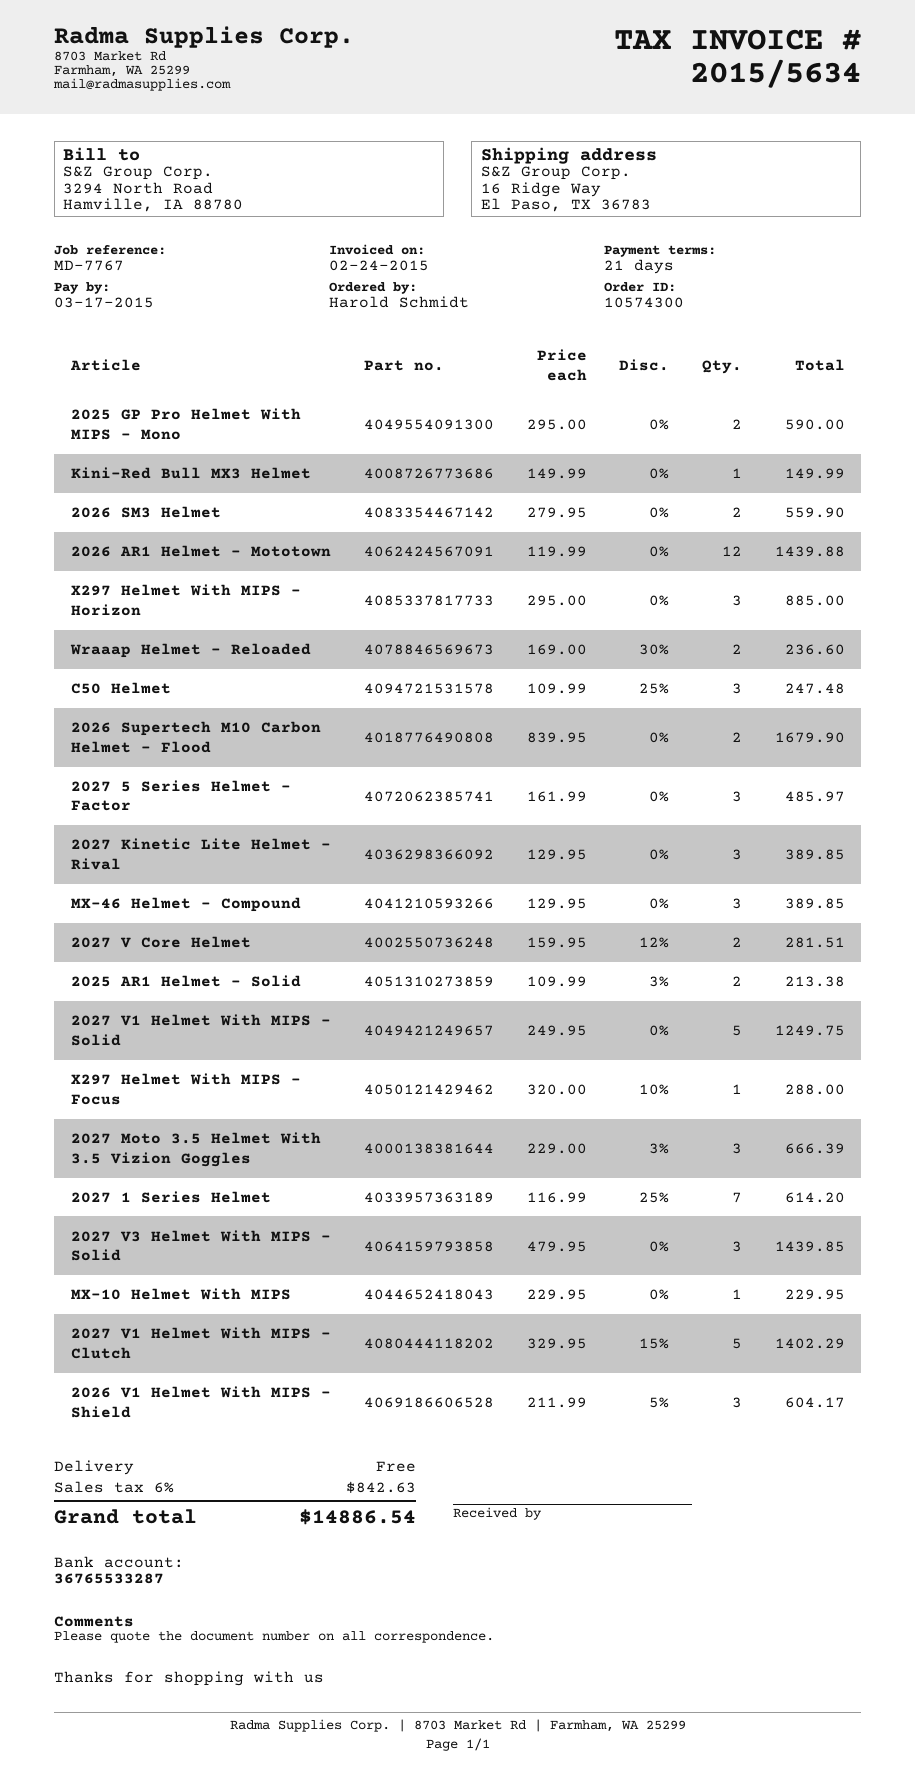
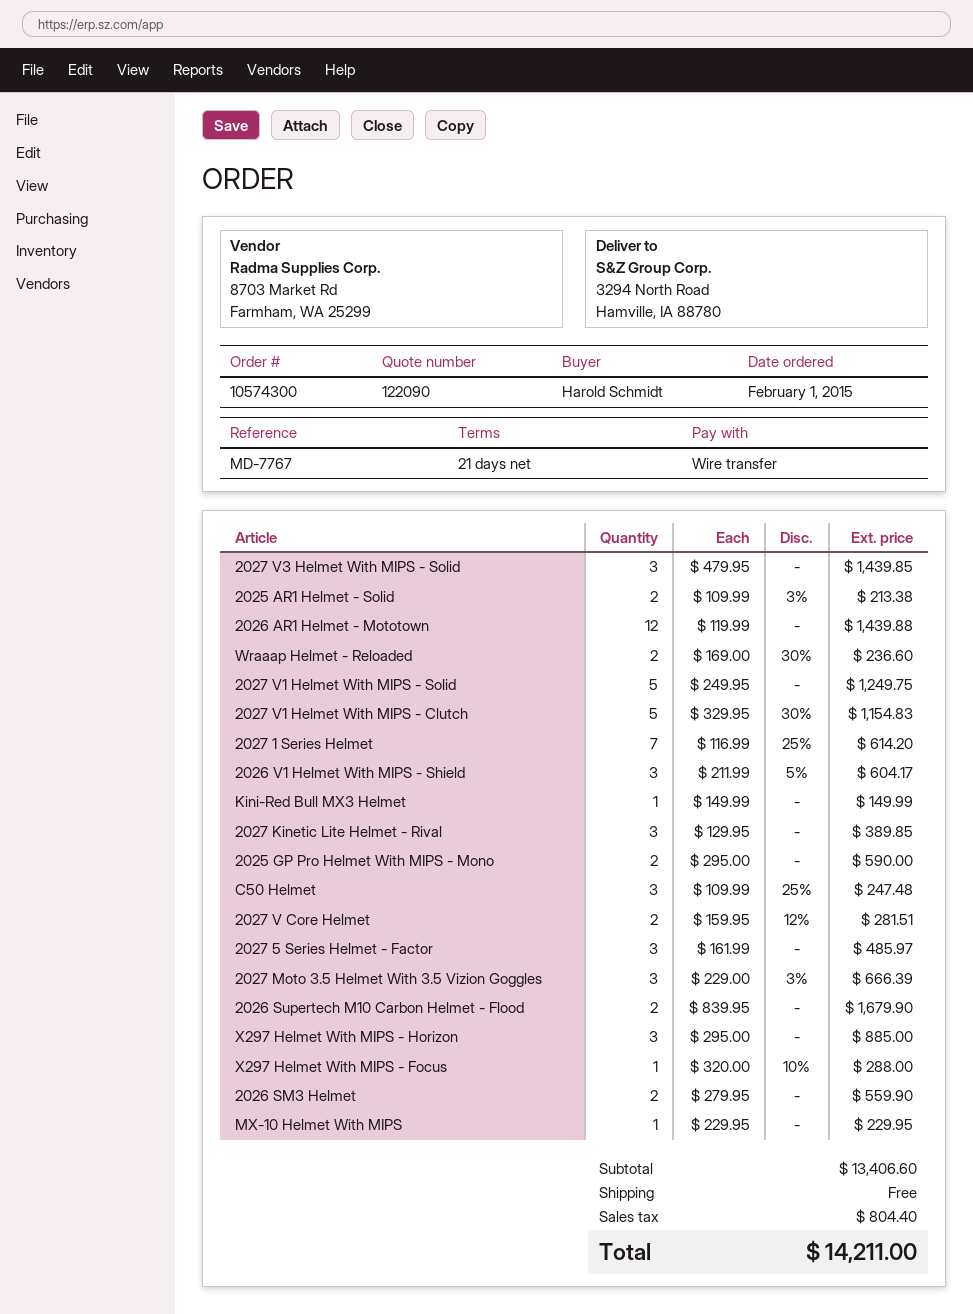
ship to: 16 Ridge Way, El Paso, TX 36783 -> 3294 North Road, Hamville, IA 88780
MX-46 Helmet - Compound: 3 x 129.95 = 389.85 -> none
2027 V1 Helmet With MIPS - Clutch: 5 x 329.95 - 15% = 1402.29 -> 5 x 329.95 - 30% = 1154.83
tax: 842.63 -> 804.40
total: 14886.54 -> 14211.00

